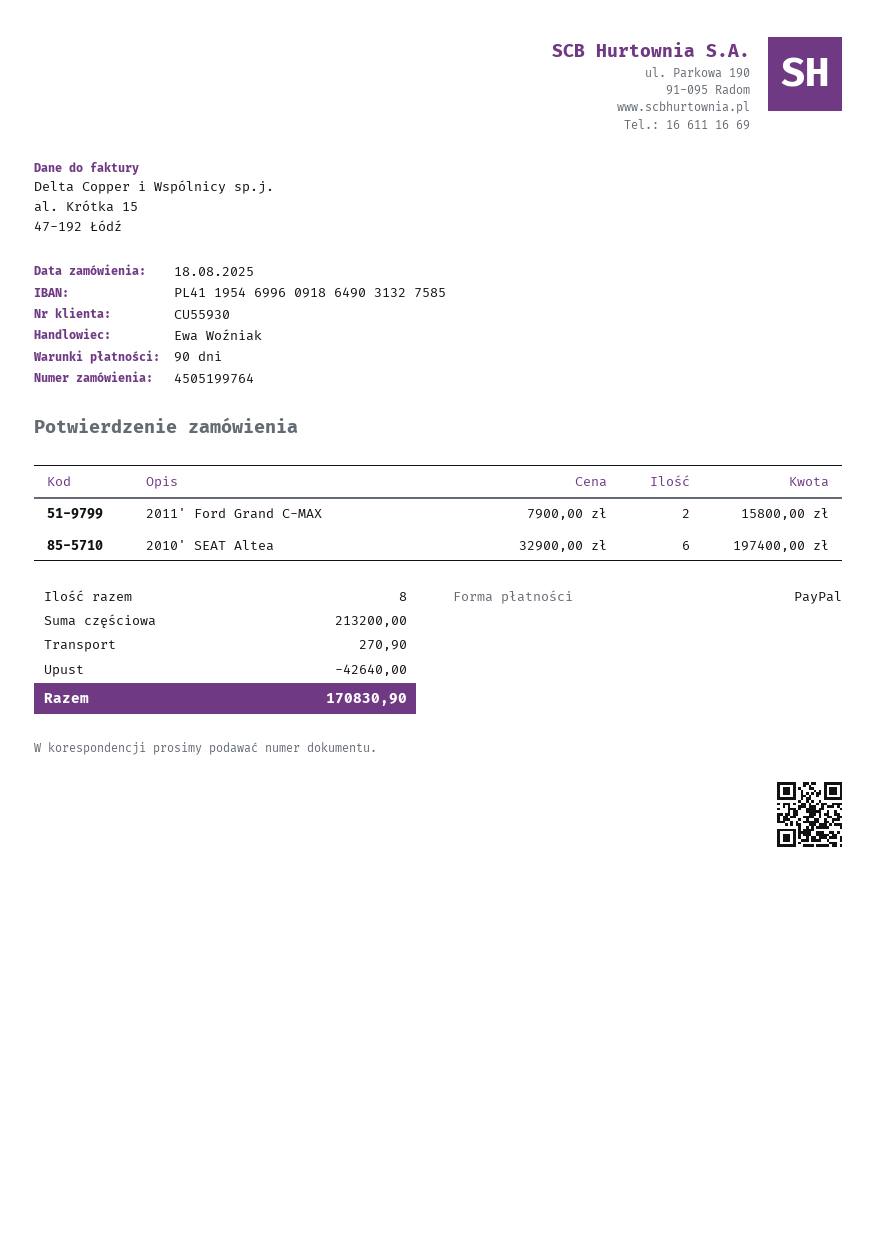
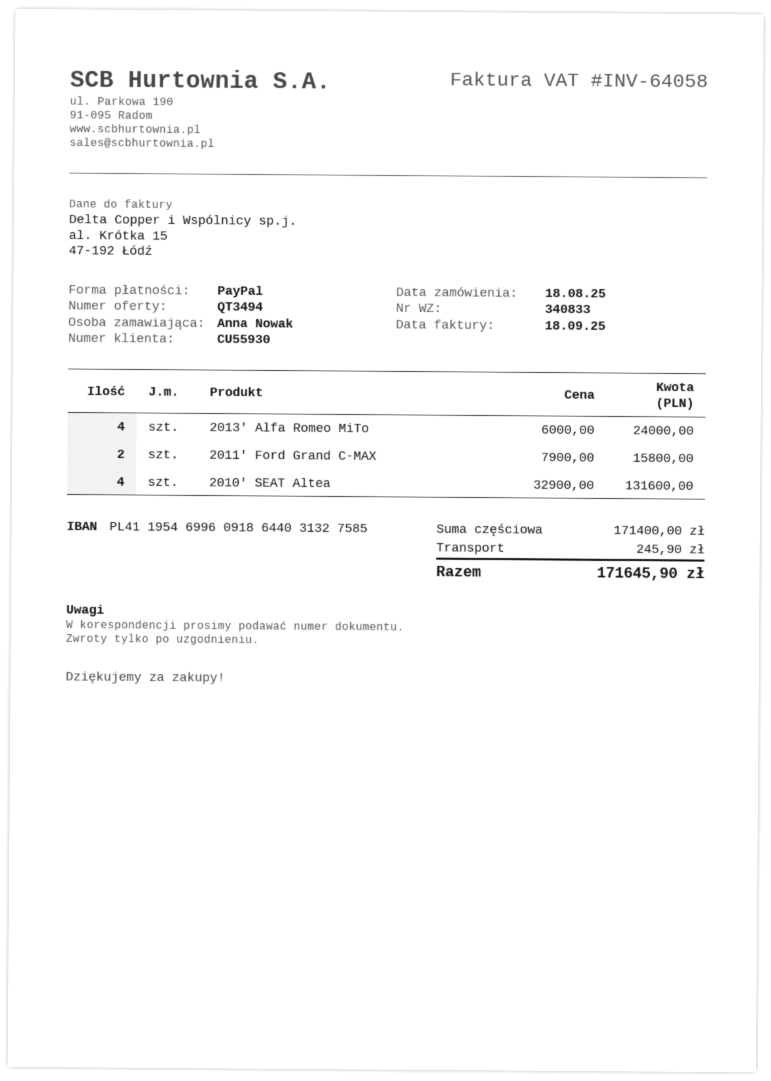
bank account: PL41195469960918649031327585 -> PL41195469960918644031327585
2010' SEAT Altea: 6 x 32900.00 = 197400.00 -> 4 x 32900.00 = 131600.00
2013' Alfa Romeo MiTo: none -> 4 x 6000.00 = 24000.00
subtotal: 213200.00 -> 171400.00
discount: 42640.00 -> none
shipping: 270.90 -> 245.90
total: 170830.90 -> 171645.90

